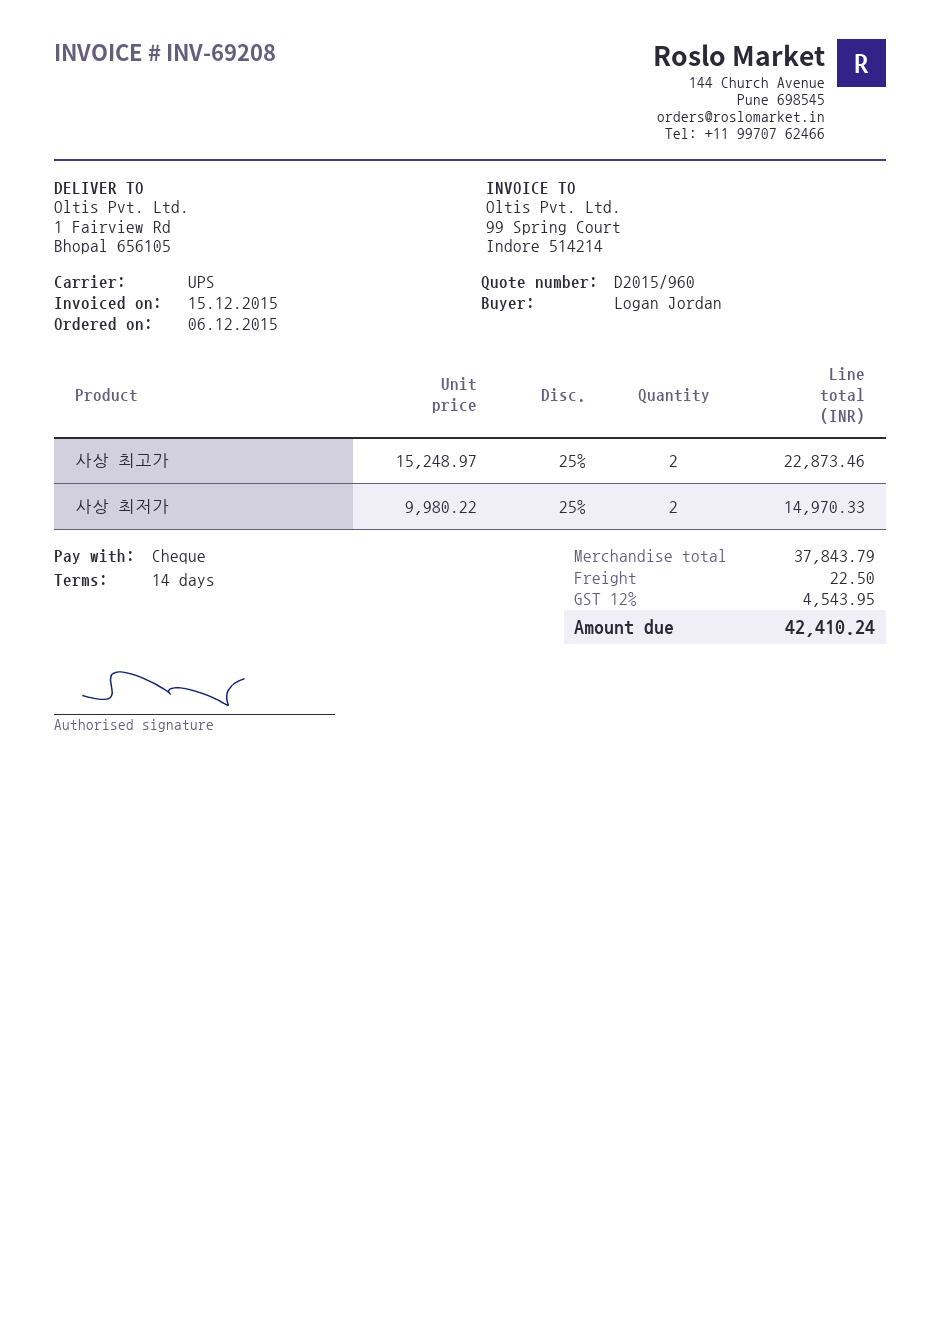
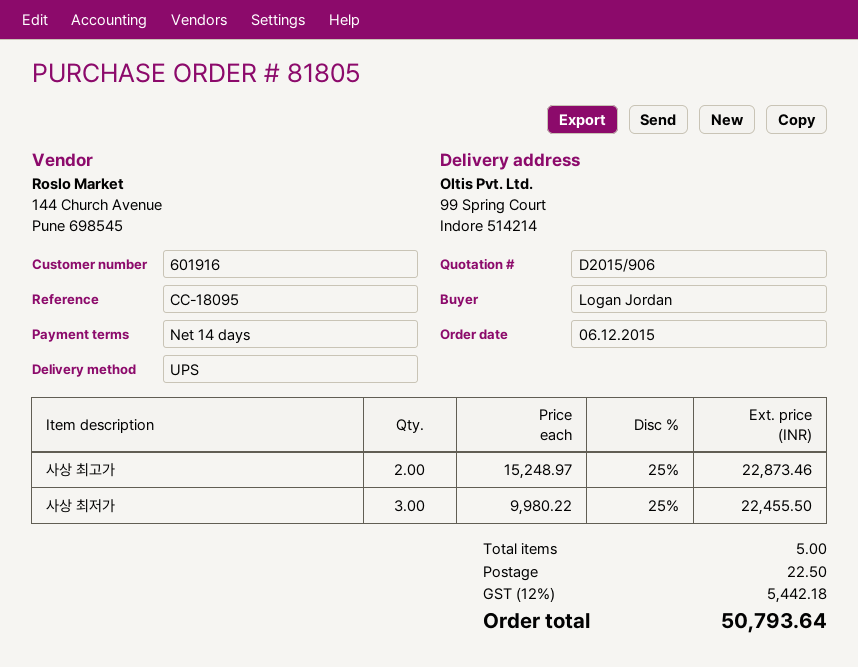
quote number: D2015/960 -> D2015/906
ship to: 1 Fairview Rd, Bhopal 656105 -> 99 Spring Court, Indore 514214
사상 최저가: 2 x 9980.22 - 25% = 14970.33 -> 3 x 9980.22 - 25% = 22455.50
tax: 12% = 4543.95 -> 12% = 5442.18
total: 42410.24 -> 50793.64

